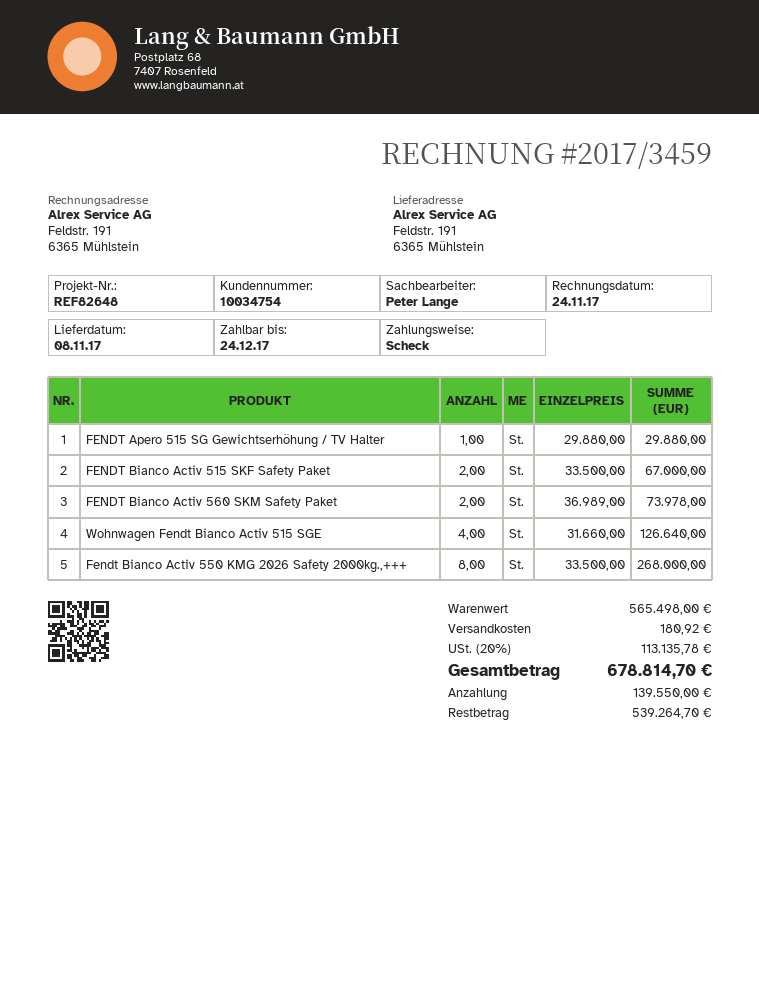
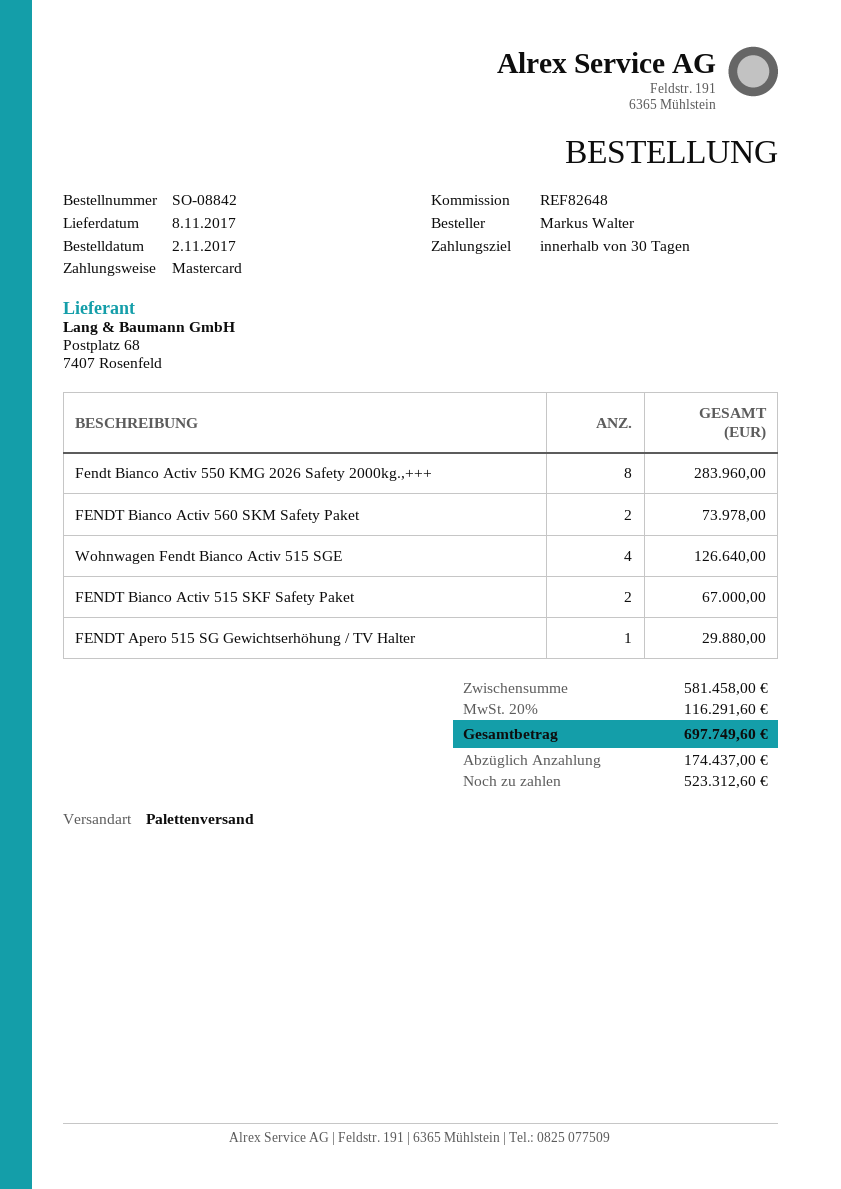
payment method: cheque -> Mastercard
Fendt Bianco Activ 550 KMG 2026 Safety 2000kg.,+++: 8 for 268000.00 -> 8 for 283960.00
subtotal: 565498.00 -> 581458.00
shipping: 180.92 -> none
tax: 20% = 113135.78 -> 20% = 116291.60
total: 678814.70 -> 697749.60
deposit: 139550.00 -> 174437.00
balance: 539264.70 -> 523312.60

